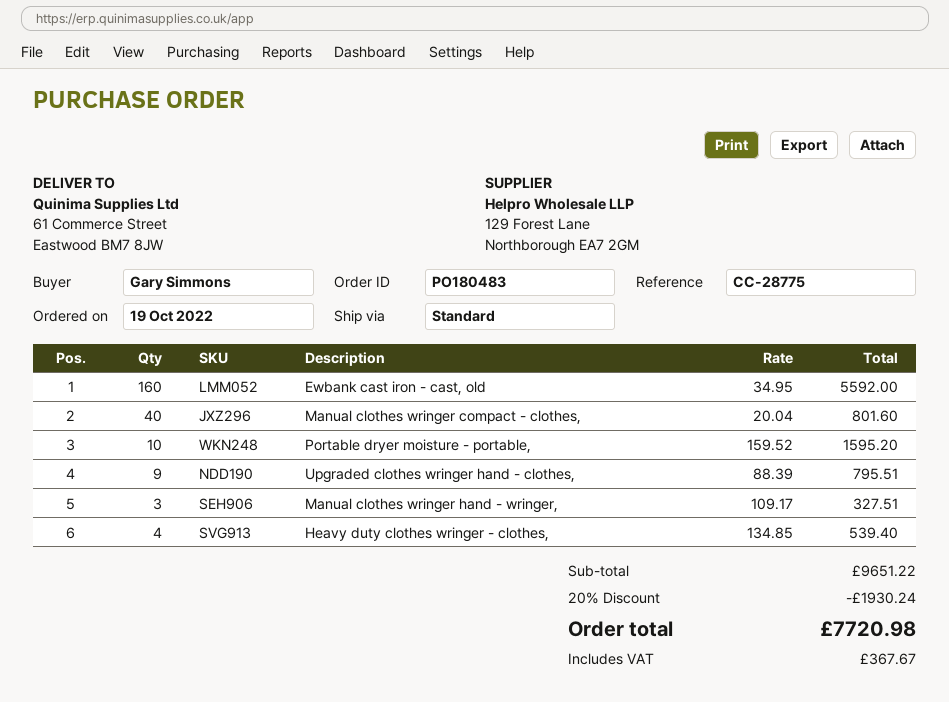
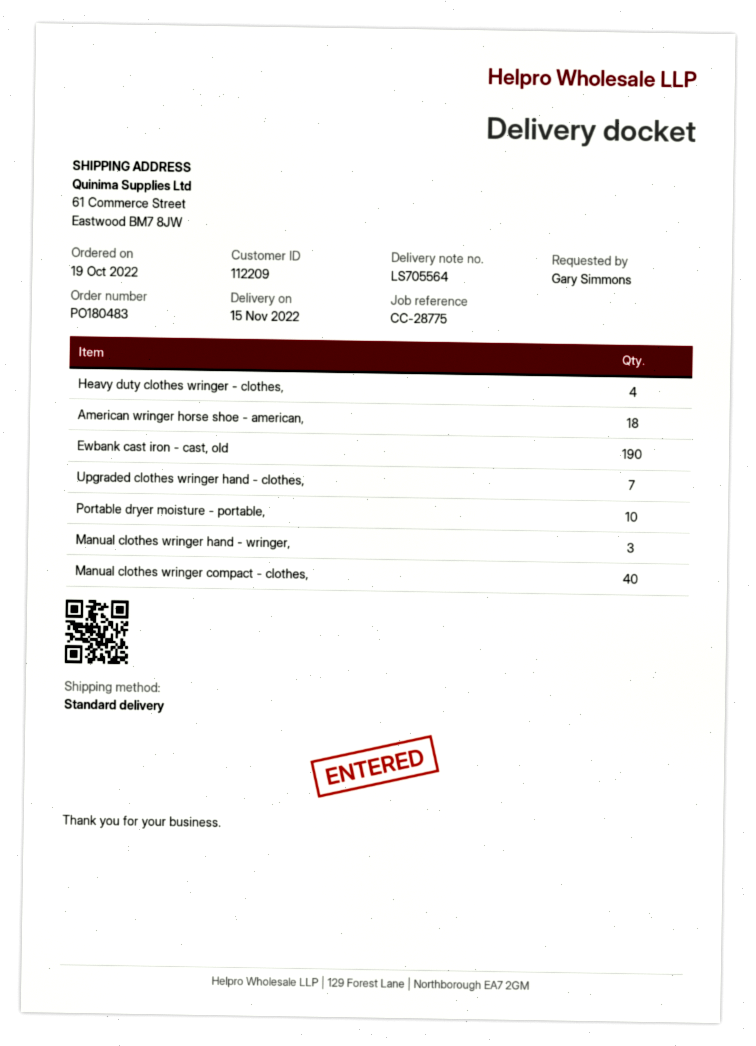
Ewbank cast iron - cast, old: 160 -> 190
Upgraded clothes wringer hand - clothes,: 9 -> 7
American wringer horse shoe - american,: none -> 18

